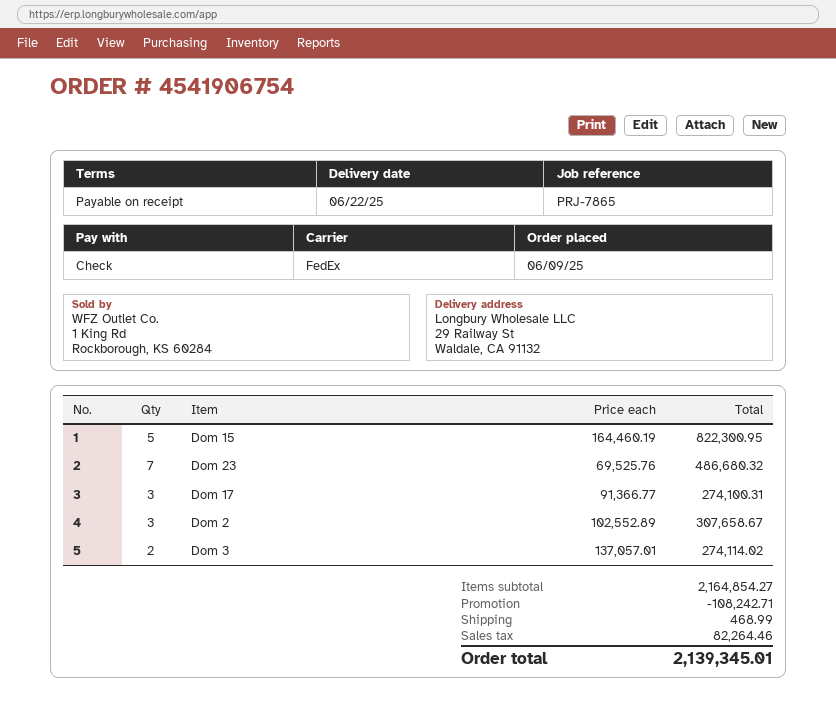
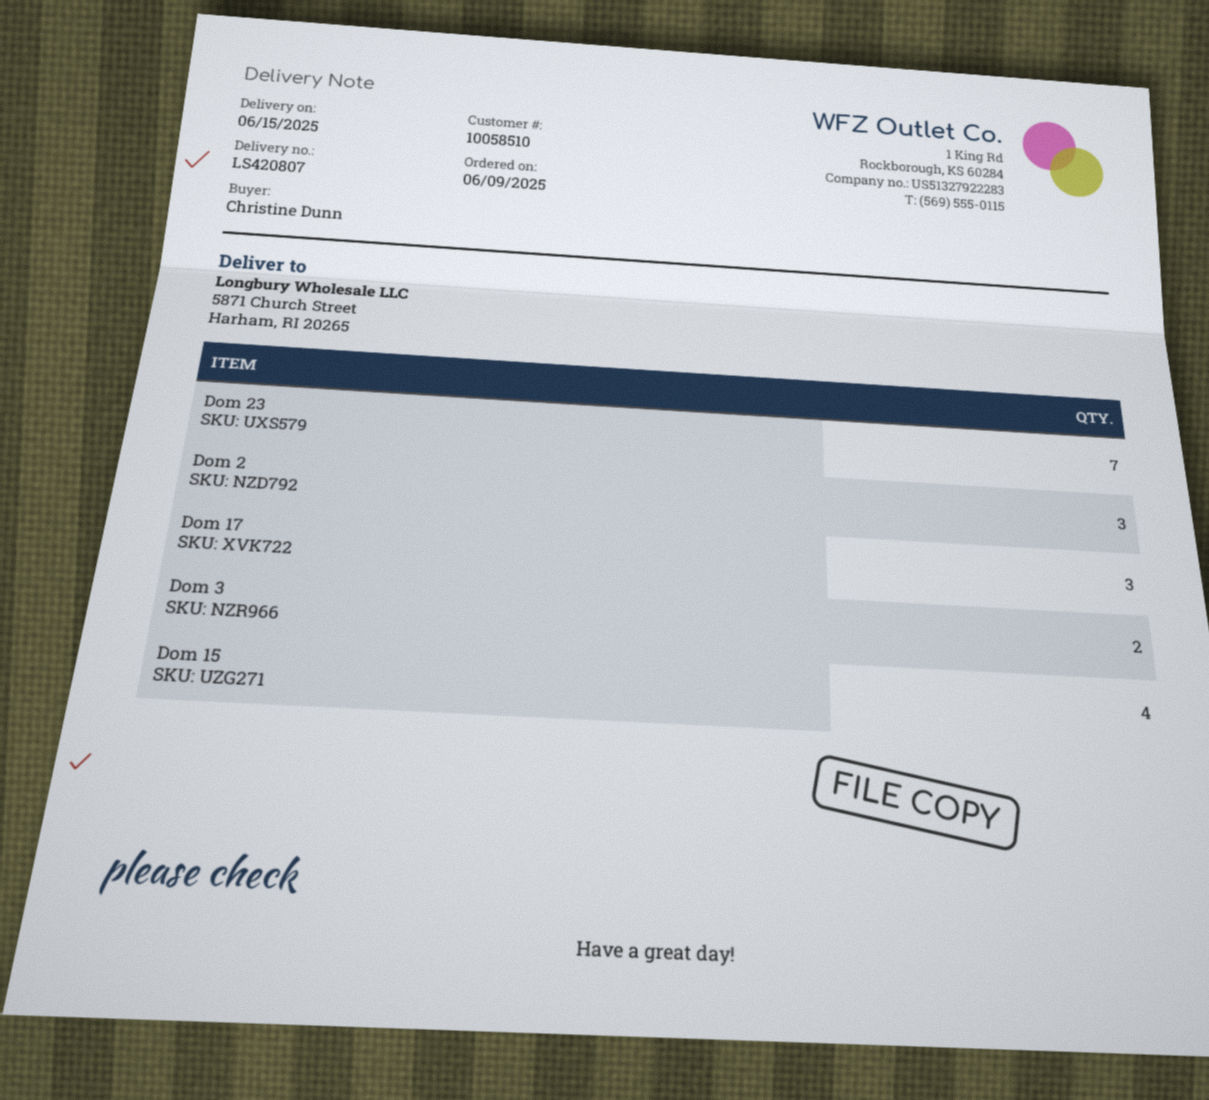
delivery date: 2025-06-22 -> 2025-06-15
ship to: 29 Railway St, Waldale, CA 91132 -> 5871 Church Street, Harham, RI 20265
Dom 15: 5 -> 4

